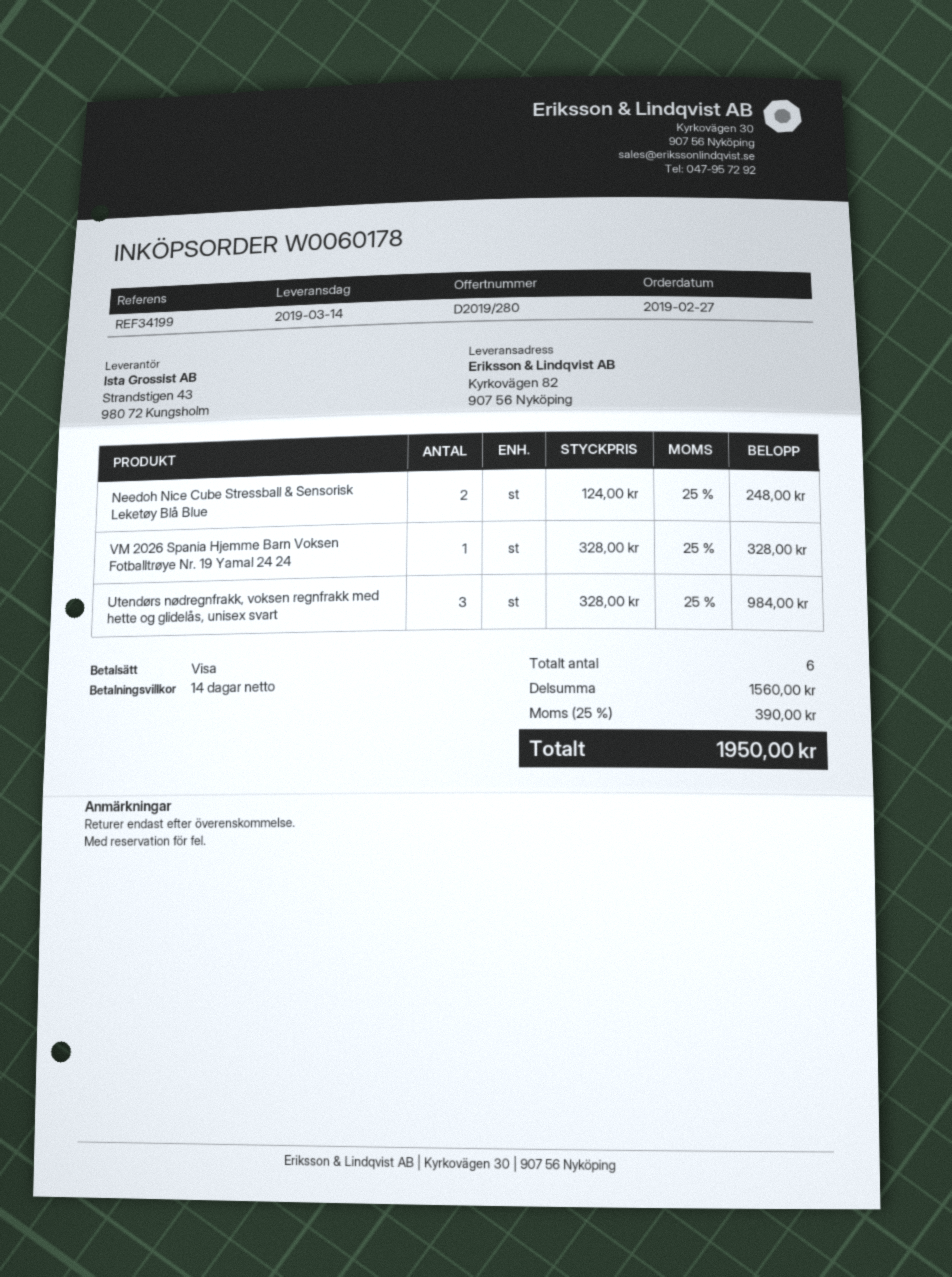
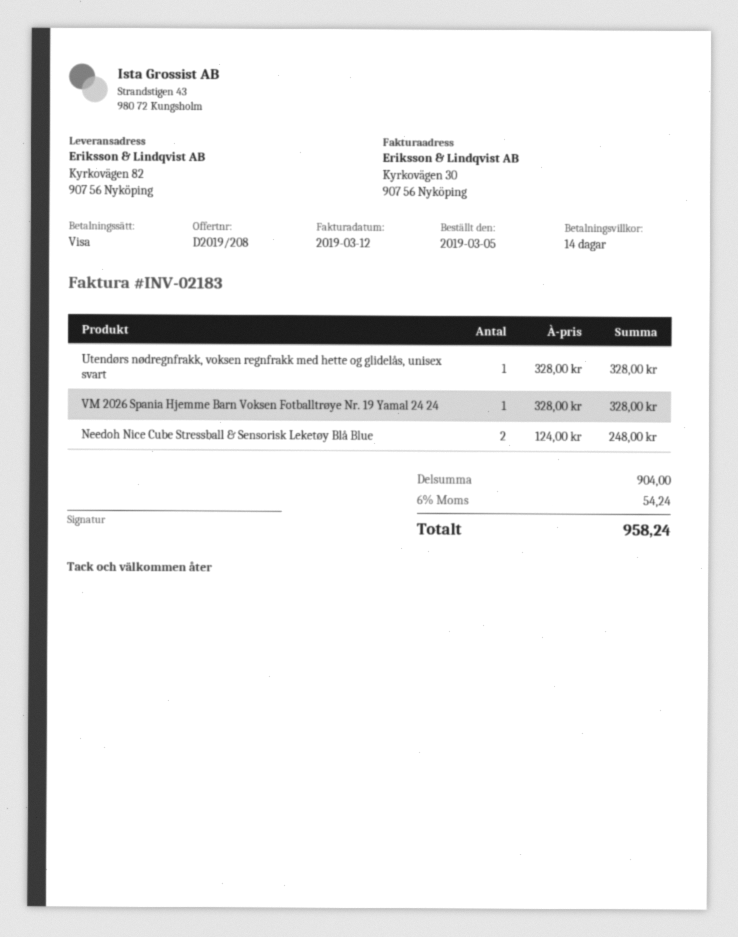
quote number: D2019/280 -> D2019/208
order date: 2019-02-27 -> 2019-03-05
Utendørs nødregnfrakk, voksen regnfrakk med hette og glidelås, unisex svart: 3 x 328.00 = 984.00 -> 1 x 328.00 = 328.00
subtotal: 1560.00 -> 904.00
tax: 25% = 390.00 -> 6% = 54.24
total: 1950.00 -> 958.24

